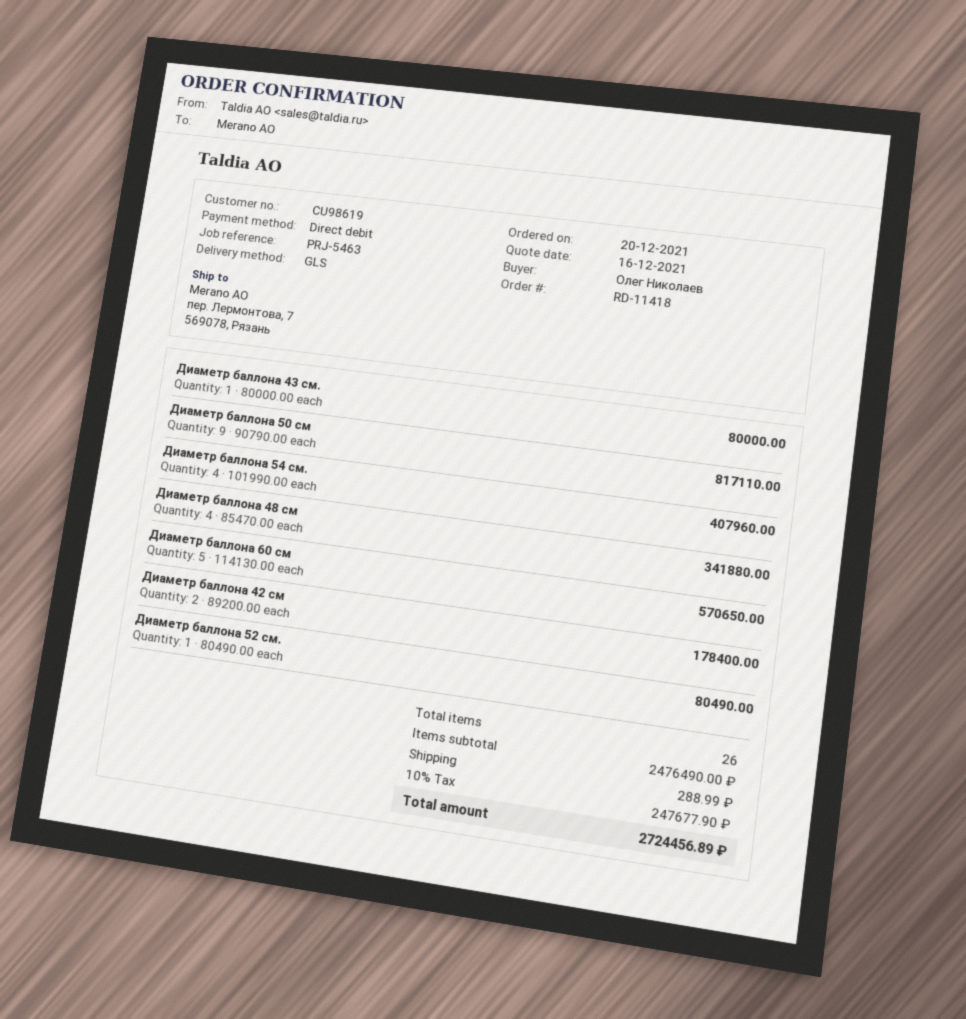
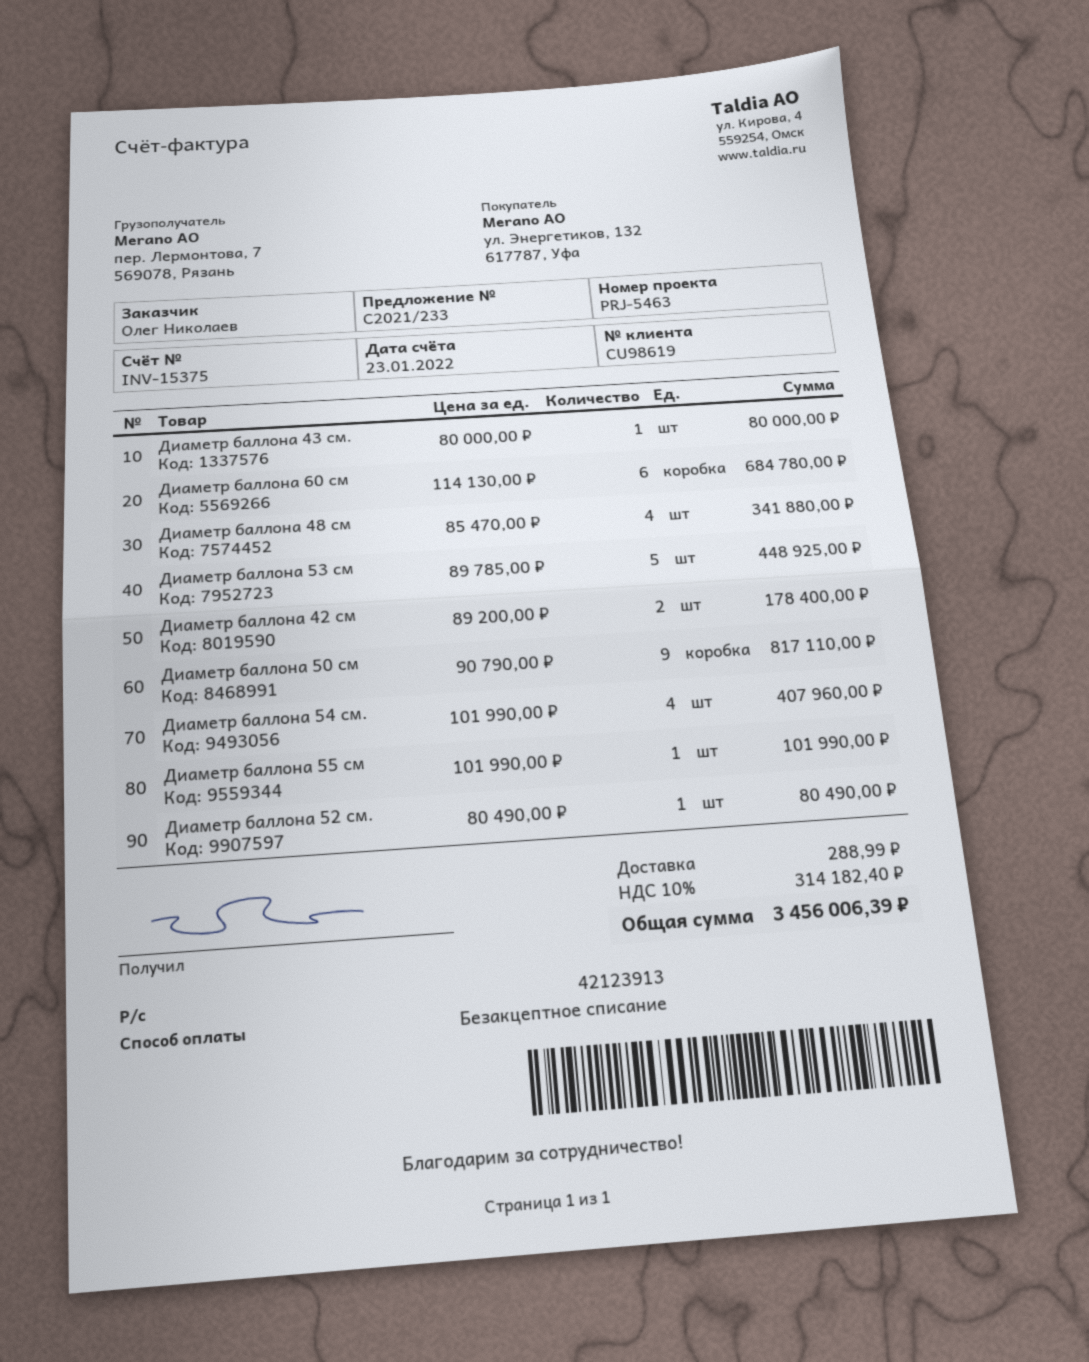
Диаметр баллона 60 см: 5 x 114130.00 = 570650.00 -> 6 x 114130.00 = 684780.00
Диаметр баллона 53 см: none -> 5 x 89785.00 = 448925.00
Диаметр баллона 55 см: none -> 1 x 101990.00 = 101990.00
tax: 10% = 247677.90 -> 10% = 314182.40
total: 2724456.89 -> 3456006.39

